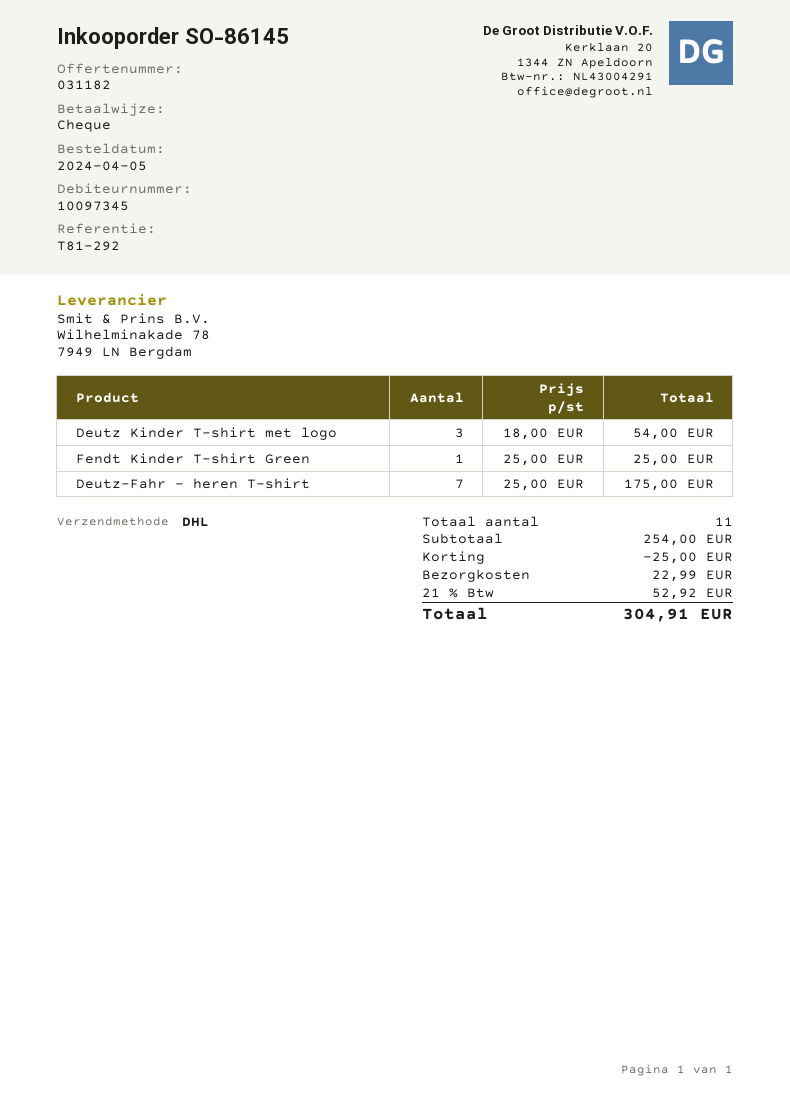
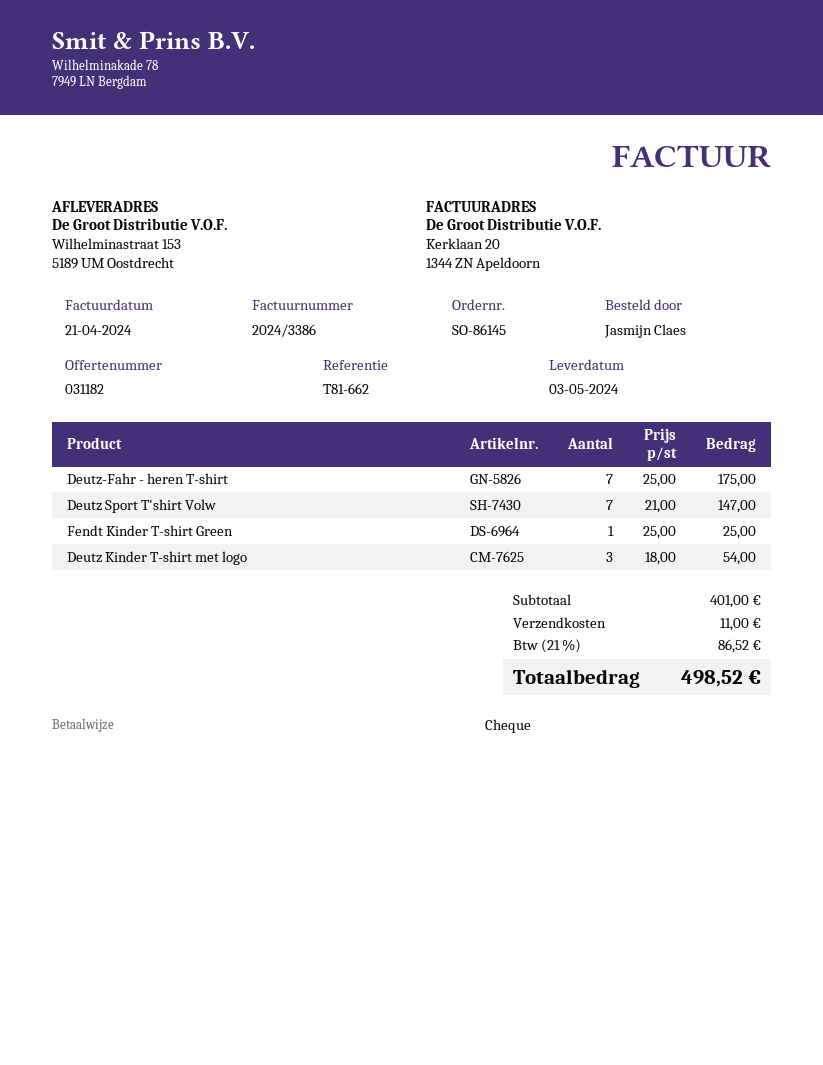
reference: T81-292 -> T81-662
Deutz Sport T'shirt Volw: none -> 7 x 21.00 = 147.00
subtotal: 254.00 -> 401.00
discount: 25.00 -> none
shipping: 22.99 -> 11.00
tax: 21% = 52.92 -> 21% = 86.52
total: 304.91 -> 498.52

